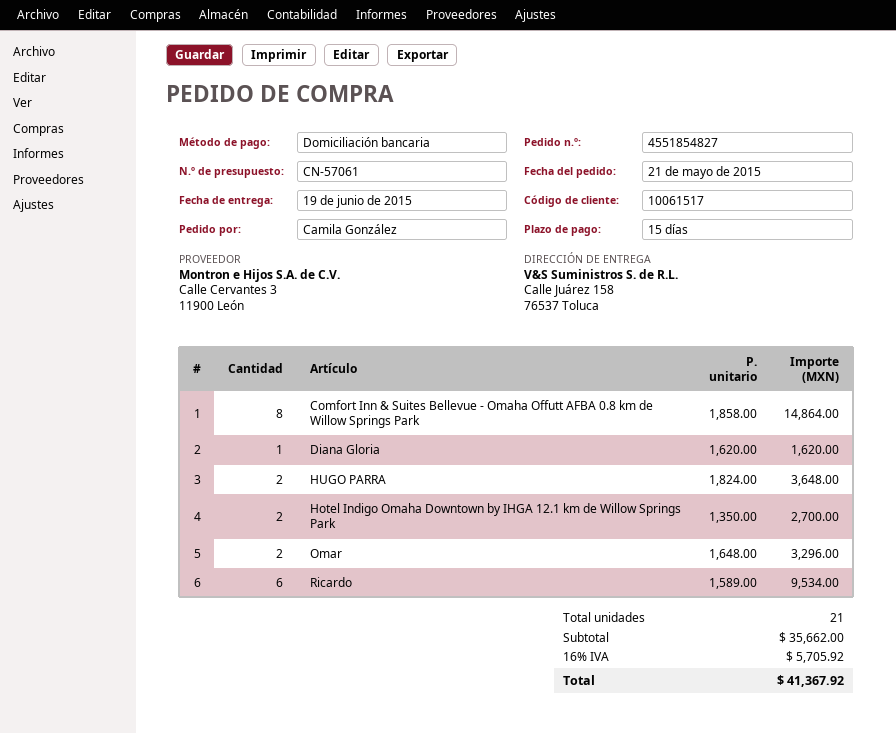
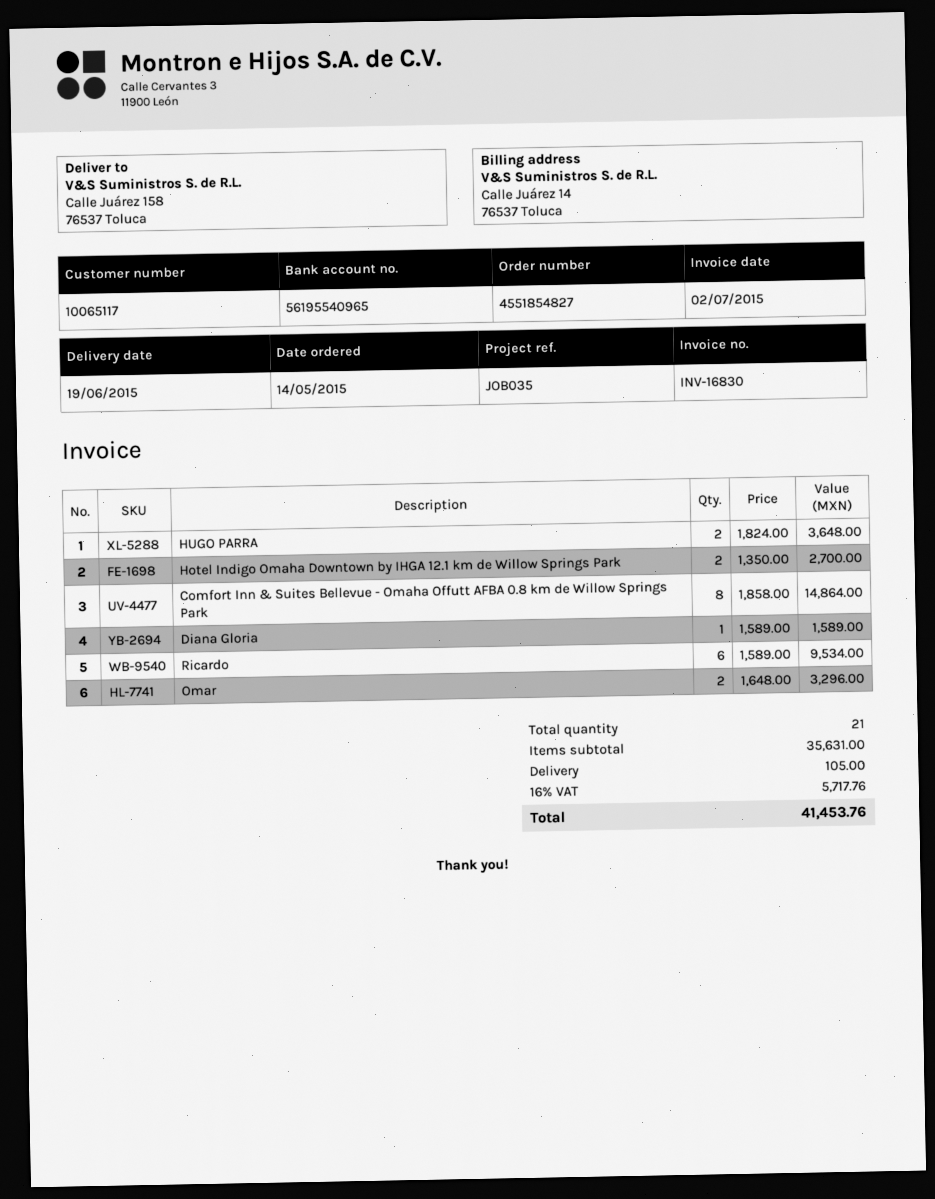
order date: 2015-05-21 -> 2015-05-14
customer number: 10061517 -> 10065117
Diana Gloria: 1 x 1620.00 = 1620.00 -> 1 x 1589.00 = 1589.00
subtotal: 35662.00 -> 35631.00
shipping: none -> 105.00
tax: 16% = 5705.92 -> 16% = 5717.76
total: 41367.92 -> 41453.76

